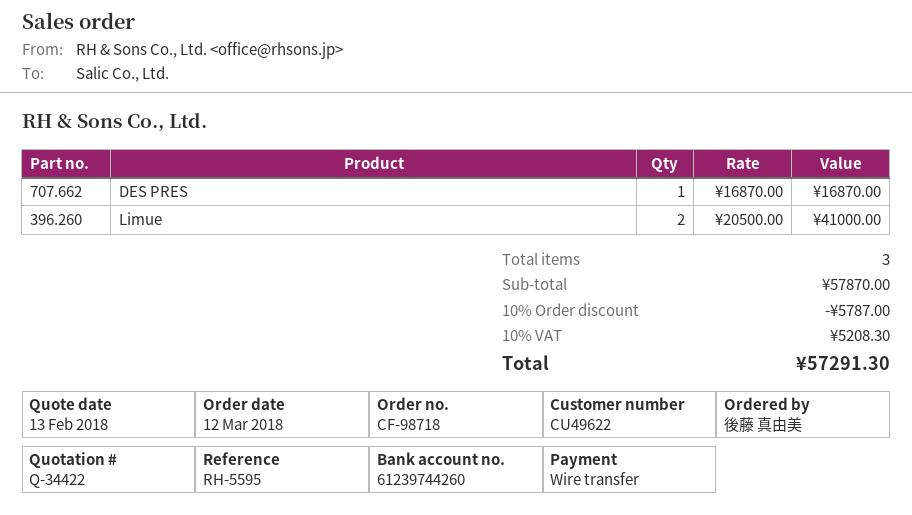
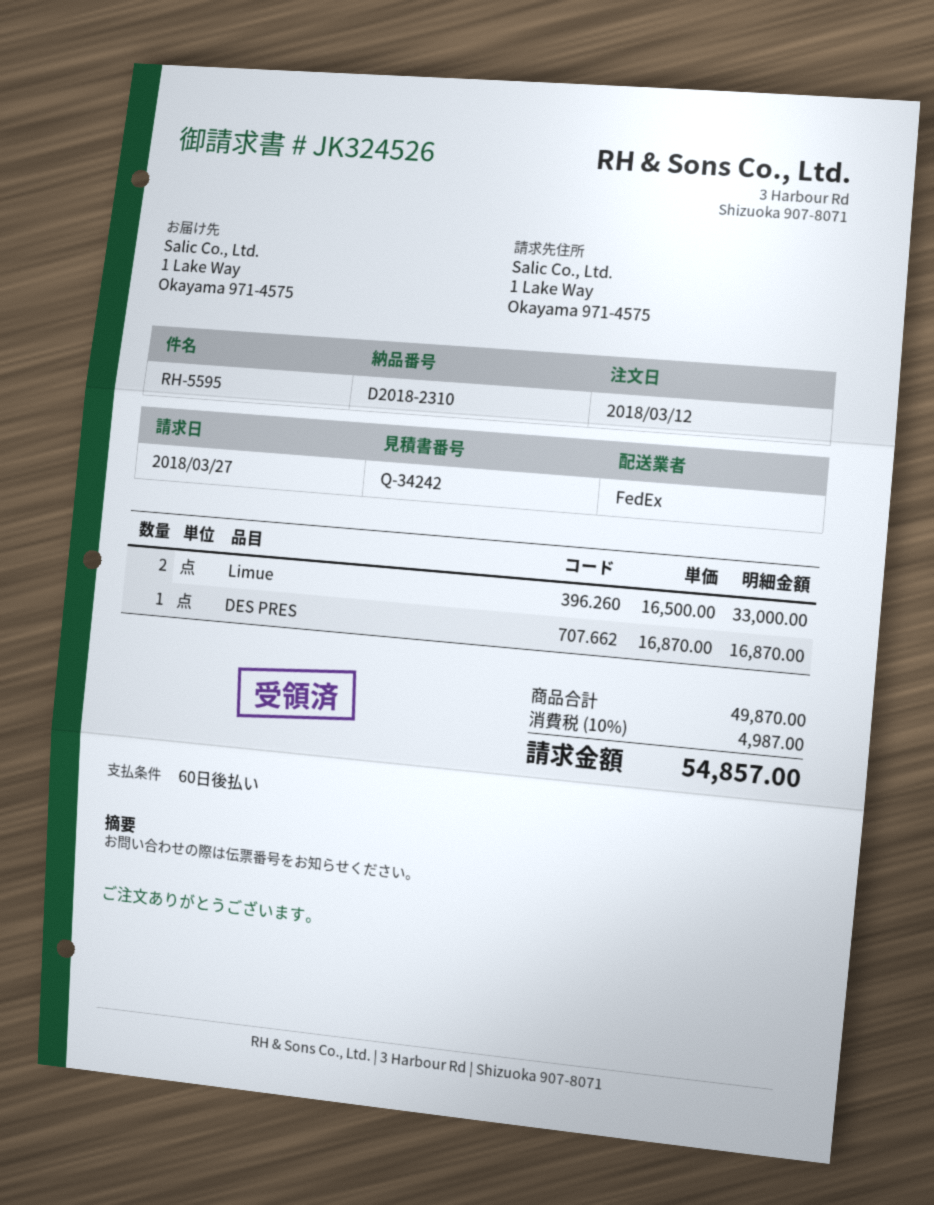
quote number: Q-34422 -> Q-34242
Limue: 2 x 20500.00 = 41000.00 -> 2 x 16500.00 = 33000.00
subtotal: 57870.00 -> 49870.00
discount: 10% = 5787.00 -> none
tax: 10% = 5208.30 -> 10% = 4987.00
total: 57291.30 -> 54857.00

